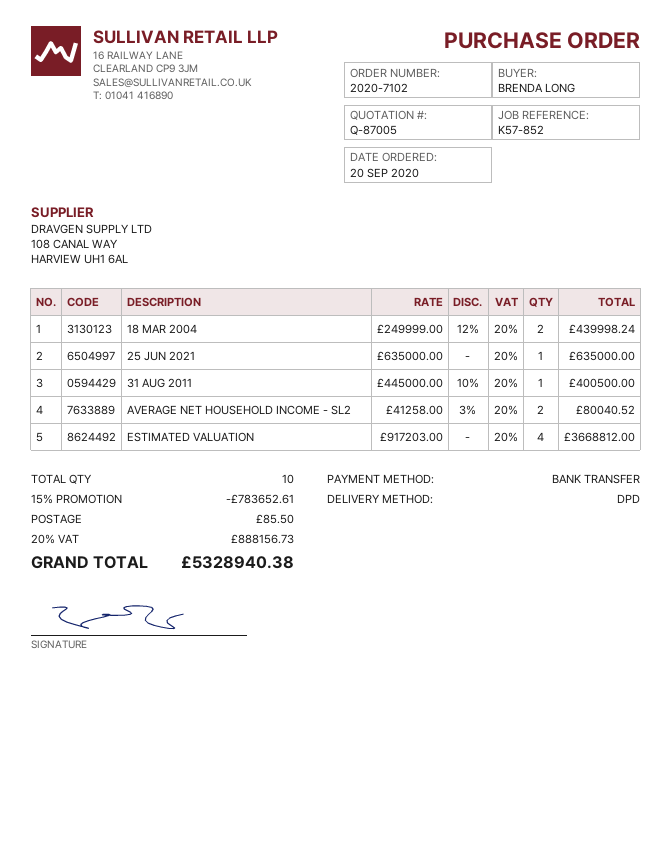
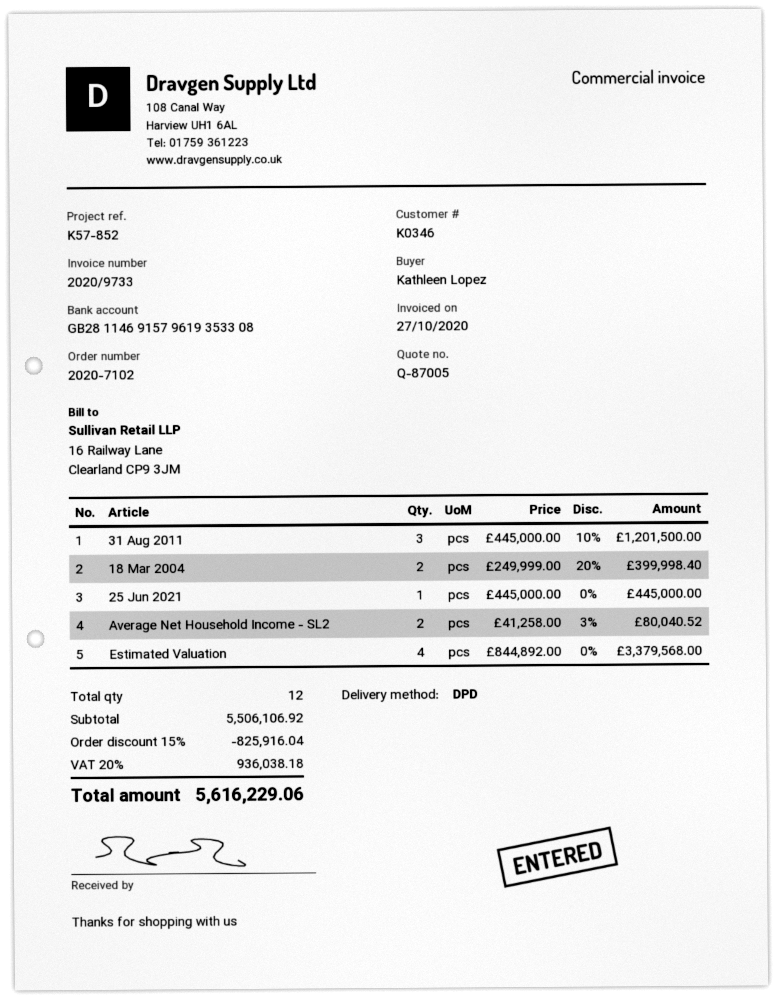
ordered by: BRENDA LONG -> Kathleen Lopez
18 MAR 2004: 2 x 249999.00 - 12% = 439998.24 -> 2 x 249999.00 - 20% = 399998.40
25 JUN 2021: 1 x 635000.00 = 635000.00 -> 1 x 445000.00 = 445000.00
31 AUG 2011: 1 x 445000.00 - 10% = 400500.00 -> 3 x 445000.00 - 10% = 1201500.00
ESTIMATED VALUATION: 4 x 917203.00 = 3668812.00 -> 4 x 844892.00 = 3379568.00
total quantity: 10 -> 12
discount: 15% = 783652.61 -> 15% = 825916.04
shipping: 85.50 -> none
tax: 20% = 888156.73 -> 20% = 936038.18
total: 5328940.38 -> 5616229.06

